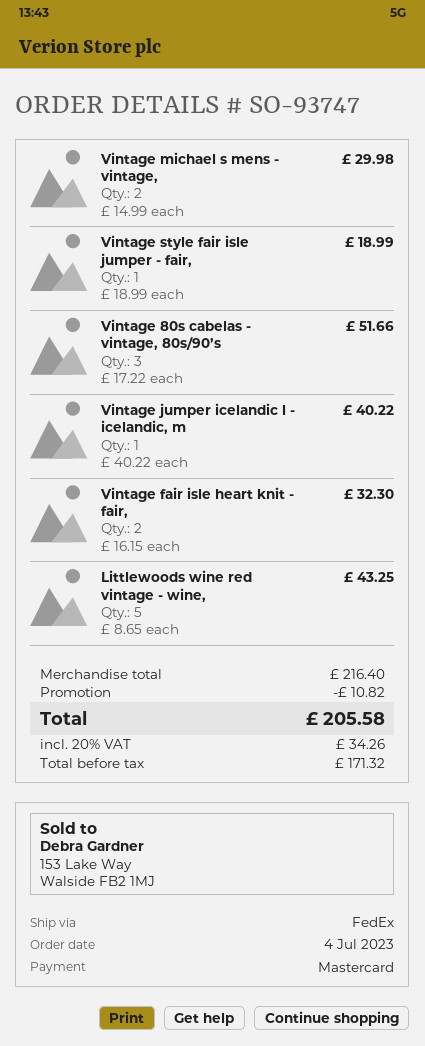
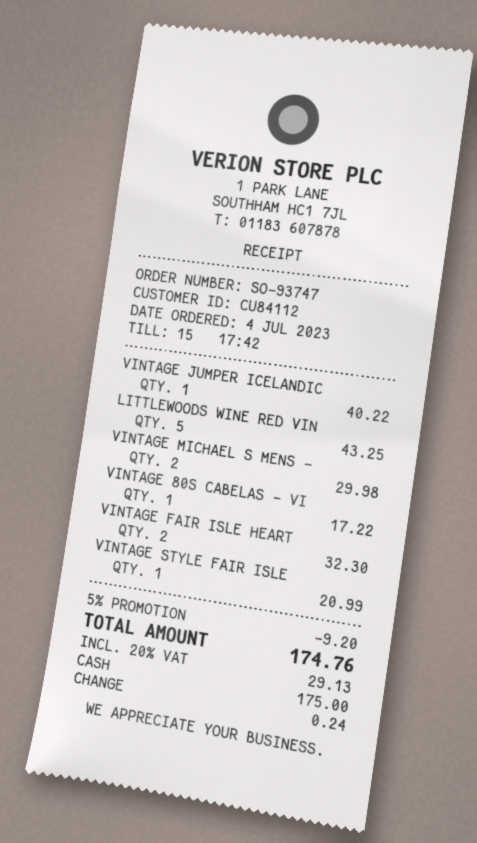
payment method: Mastercard -> cash
Vintage style fair isle jumper - fair,: 1 for 18.99 -> 1 for 20.99
Vintage 80s cabelas - vintage, 80s/90’s: 3 for 51.66 -> 1 for 17.22
discount: 10.82 -> 9.20
tax: 20% = 34.26 -> 20% = 29.13
total: 205.58 -> 174.76

